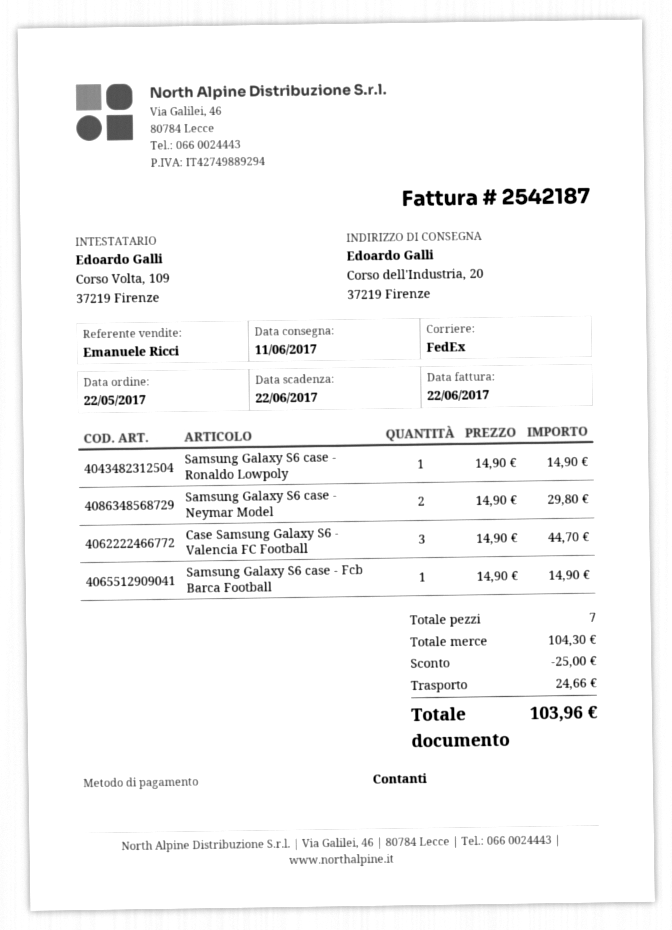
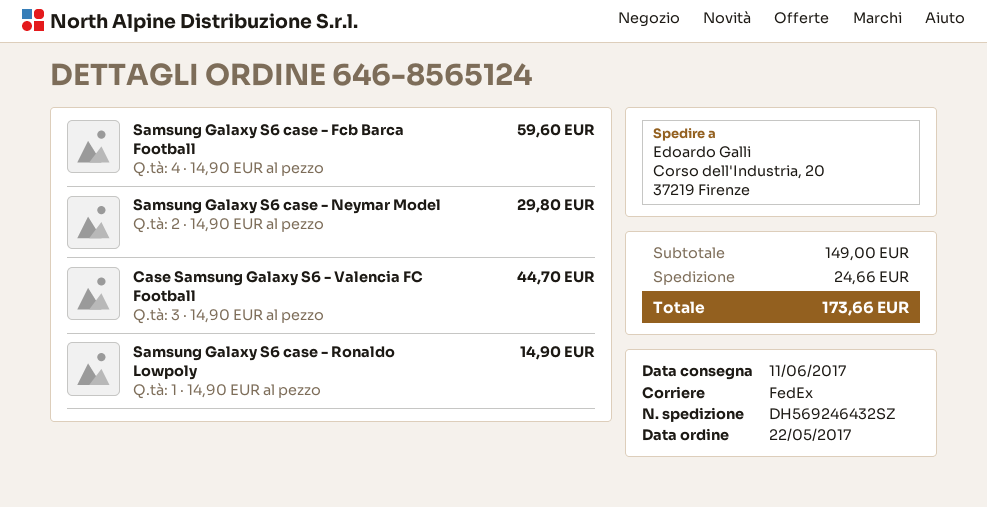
Samsung Galaxy S6 case - Fcb Barca Football: 1 x 14.90 = 14.90 -> 4 x 14.90 = 59.60
subtotal: 104.30 -> 149.00
discount: 25.00 -> none
total: 103.96 -> 173.66

